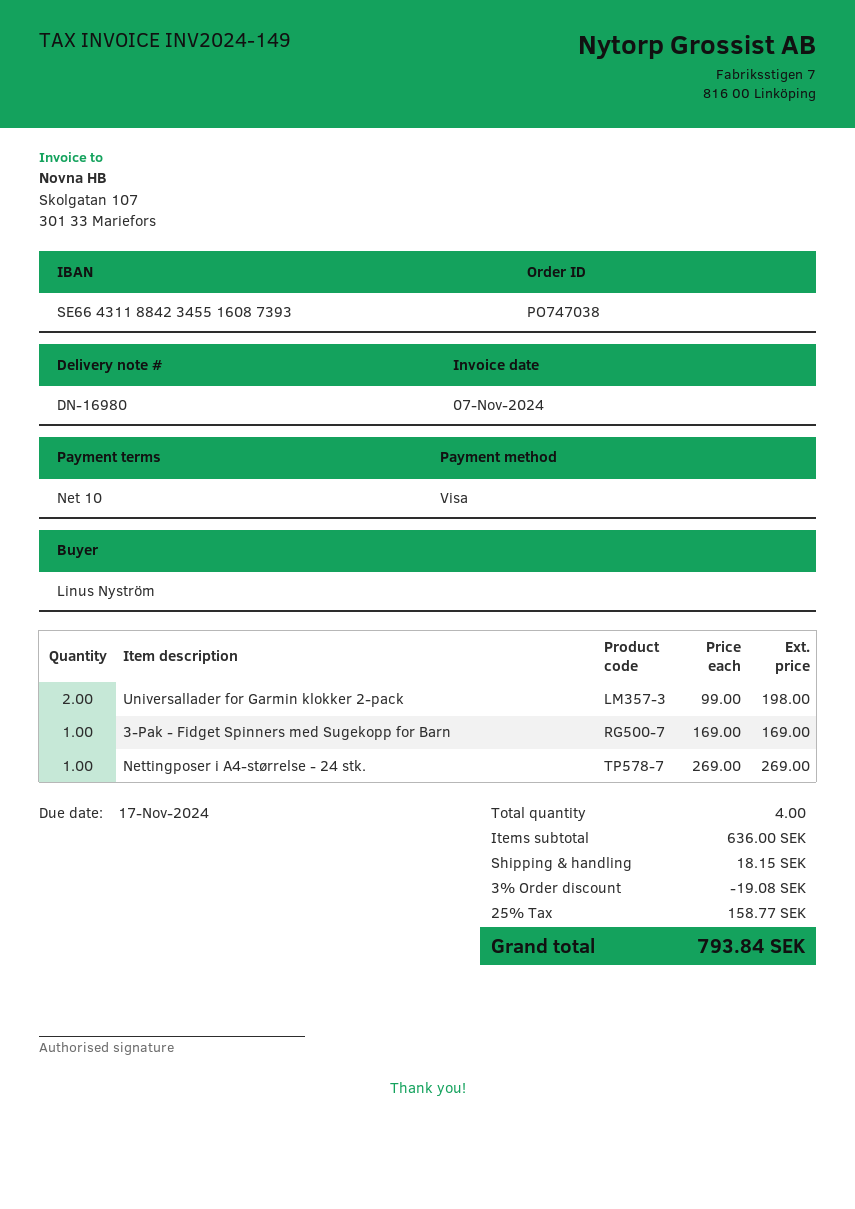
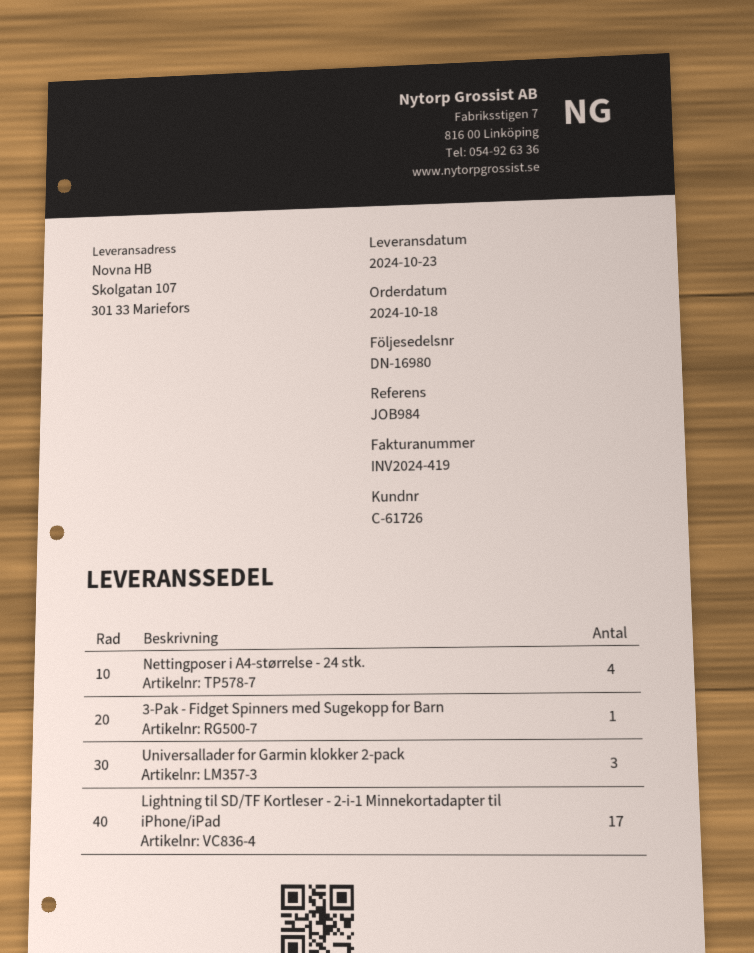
invoice number: INV2024-149 -> INV2024-419
Universallader for Garmin klokker 2-pack: 2 -> 3
Nettingposer i A4-størrelse - 24 stk.: 1 -> 4
Lightning til SD/TF Kortleser - 2-i-1 Minnekortadapter til iPhone/iPad: none -> 17

